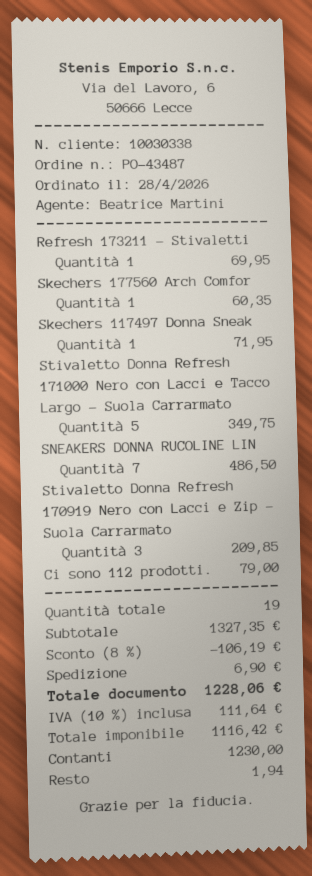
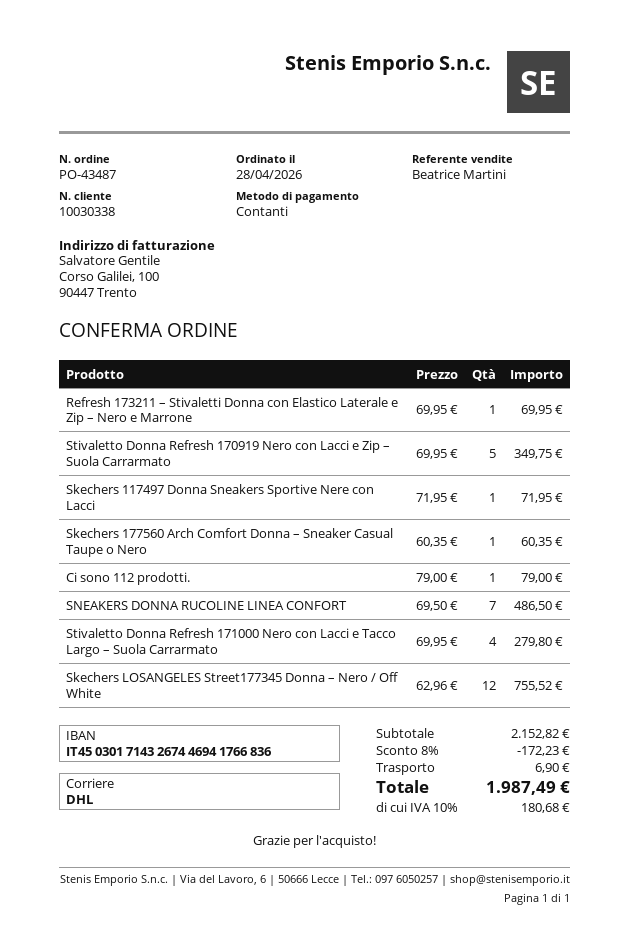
Stivaletto Donna Refresh 171000 Nero con Lacci e Tacco Largo – Suola Carrarmato: 5 for 349.75 -> 4 for 279.80
Stivaletto Donna Refresh 170919 Nero con Lacci e Zip – Suola Carrarmato: 3 for 209.85 -> 5 for 349.75
Skechers LOSANGELES Street177345 Donna – Nero / Off White: none -> 12 for 755.52
subtotal: 1327.35 -> 2152.82
discount: 8% = 106.19 -> 8% = 172.23
tax: 10% = 111.64 -> 10% = 180.68
total: 1228.06 -> 1987.49

